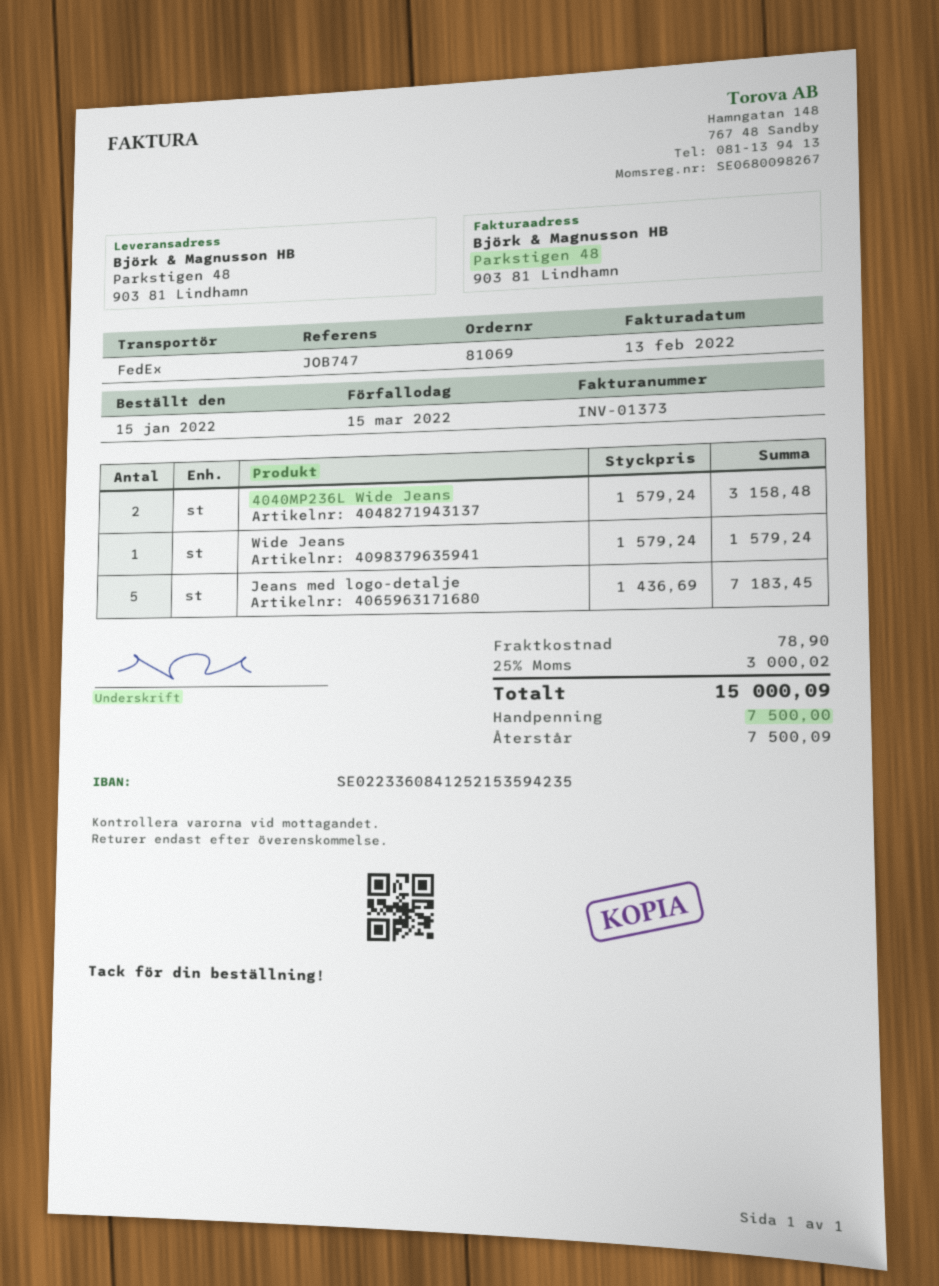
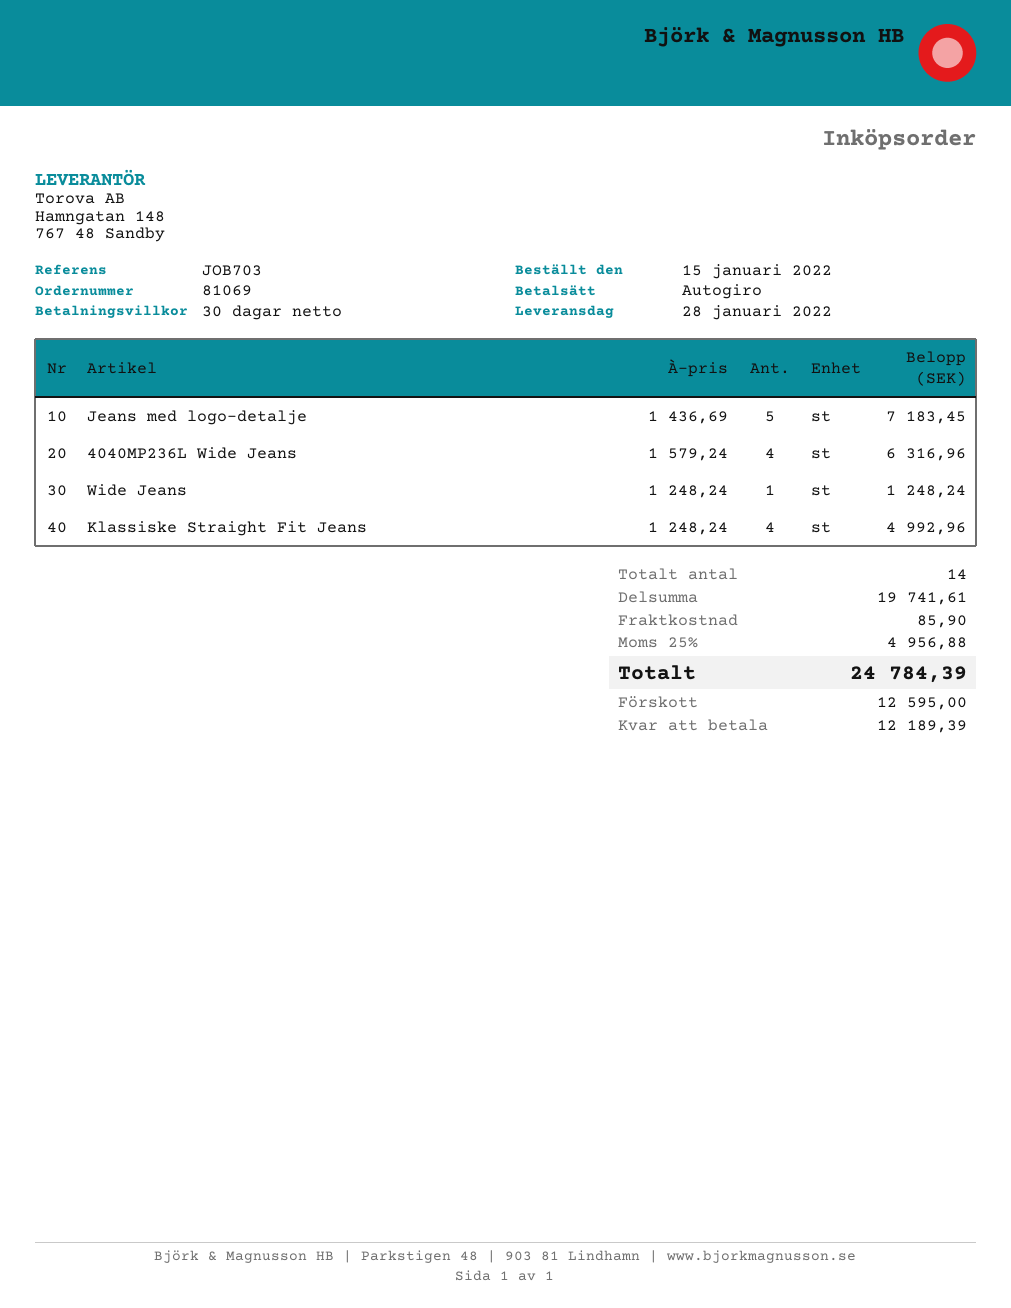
reference: JOB747 -> JOB703
4040MP236L Wide Jeans: 2 x 1579.24 = 3158.48 -> 4 x 1579.24 = 6316.96
Wide Jeans: 1 x 1579.24 = 1579.24 -> 1 x 1248.24 = 1248.24
Klassiske Straight Fit Jeans: none -> 4 x 1248.24 = 4992.96
shipping: 78.90 -> 85.90
tax: 25% = 3000.02 -> 25% = 4956.88
total: 15000.09 -> 24784.39
deposit: 7500.00 -> 12595.00
balance: 7500.09 -> 12189.39

